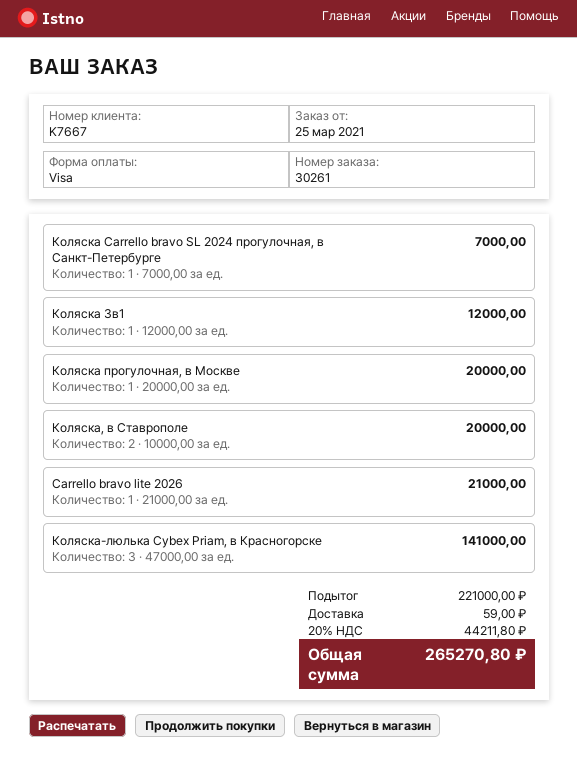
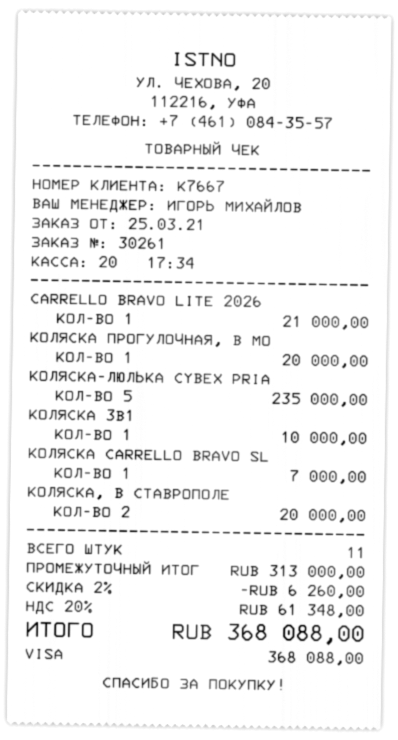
Коляска 3в1: 1 for 12000.00 -> 1 for 10000.00
Коляска-люлька Cybex Priam, в Красногорске: 3 for 141000.00 -> 5 for 235000.00
subtotal: 221000.00 -> 313000.00
discount: none -> 2% = 6260.00
shipping: 59.00 -> none
tax: 20% = 44211.80 -> 20% = 61348.00
total: 265270.80 -> 368088.00

